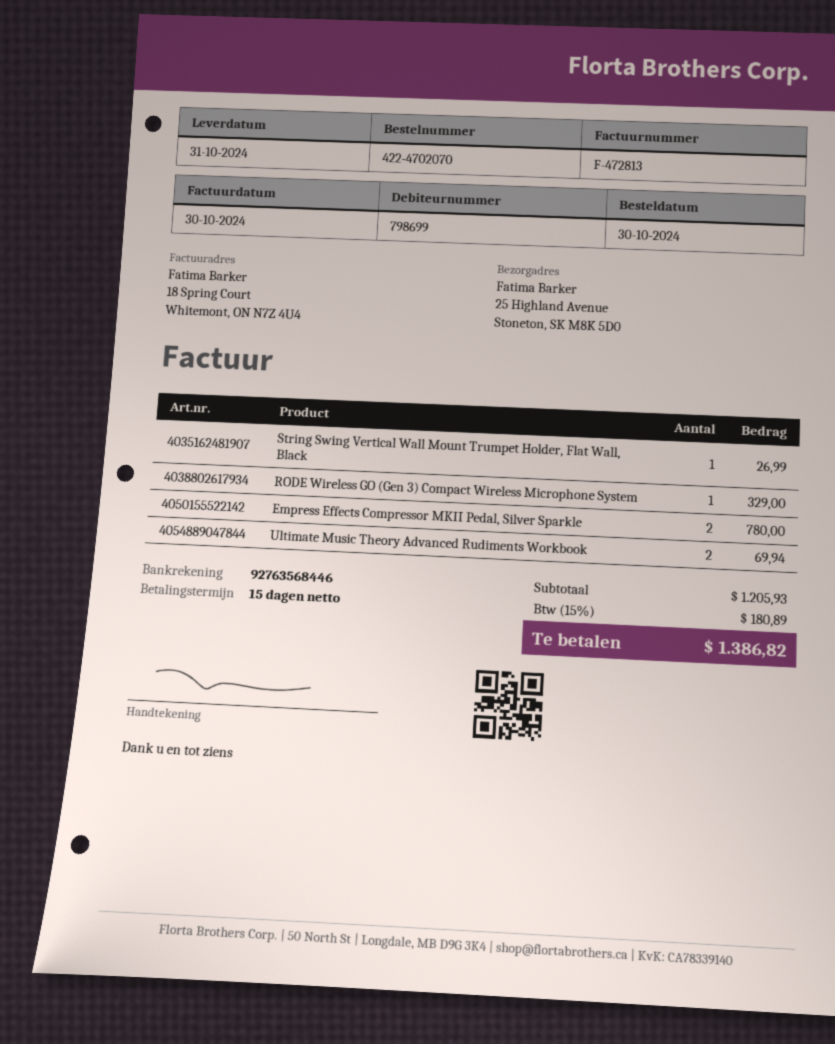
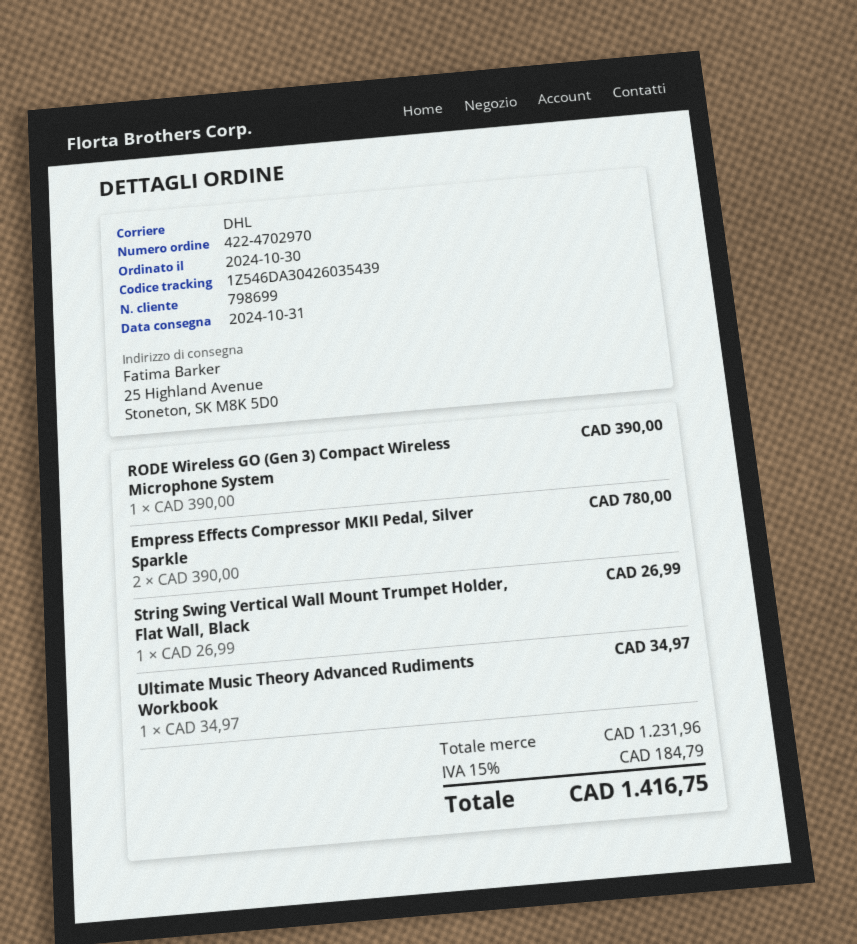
order number: 422-4702070 -> 422-4702970
RODE Wireless GO (Gen 3) Compact Wireless Microphone System: 1 for 329.00 -> 1 for 390.00
Ultimate Music Theory Advanced Rudiments Workbook: 2 for 69.94 -> 1 for 34.97
subtotal: 1205.93 -> 1231.96
tax: 15% = 180.89 -> 15% = 184.79
total: 1386.82 -> 1416.75

